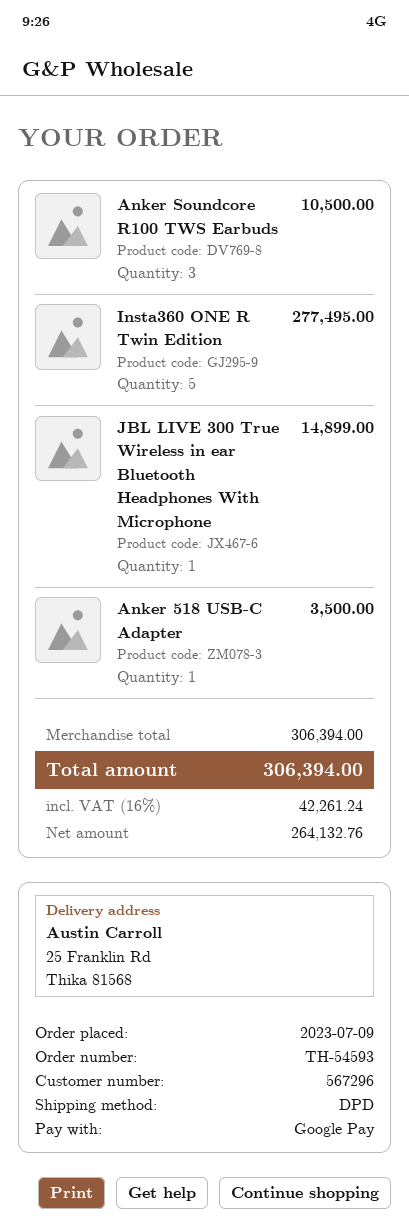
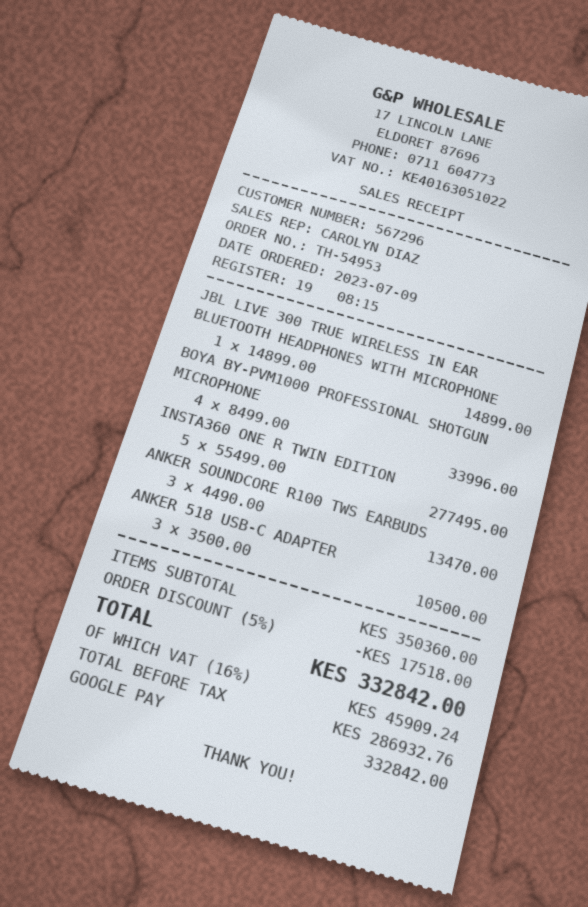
order number: TH-54593 -> TH-54953
Anker Soundcore R100 TWS Earbuds: 3 for 10500.00 -> 3 for 13470.00
Anker 518 USB-C Adapter: 1 for 3500.00 -> 3 for 10500.00
BOYA BY-PVM1000 PROFESSIONAL SHOTGUN MICROPHONE: none -> 4 for 33996.00
subtotal: 306394.00 -> 350360.00
discount: none -> 5% = 17518.00
net: 264132.76 -> 286932.76
tax: 16% = 42261.24 -> 16% = 45909.24
total: 306394.00 -> 332842.00

